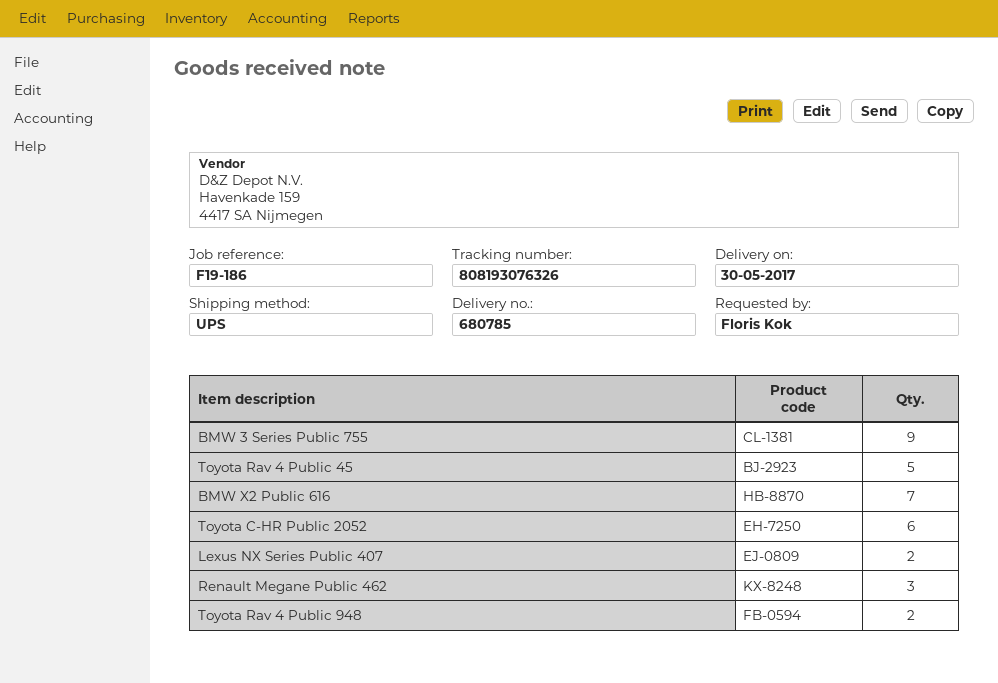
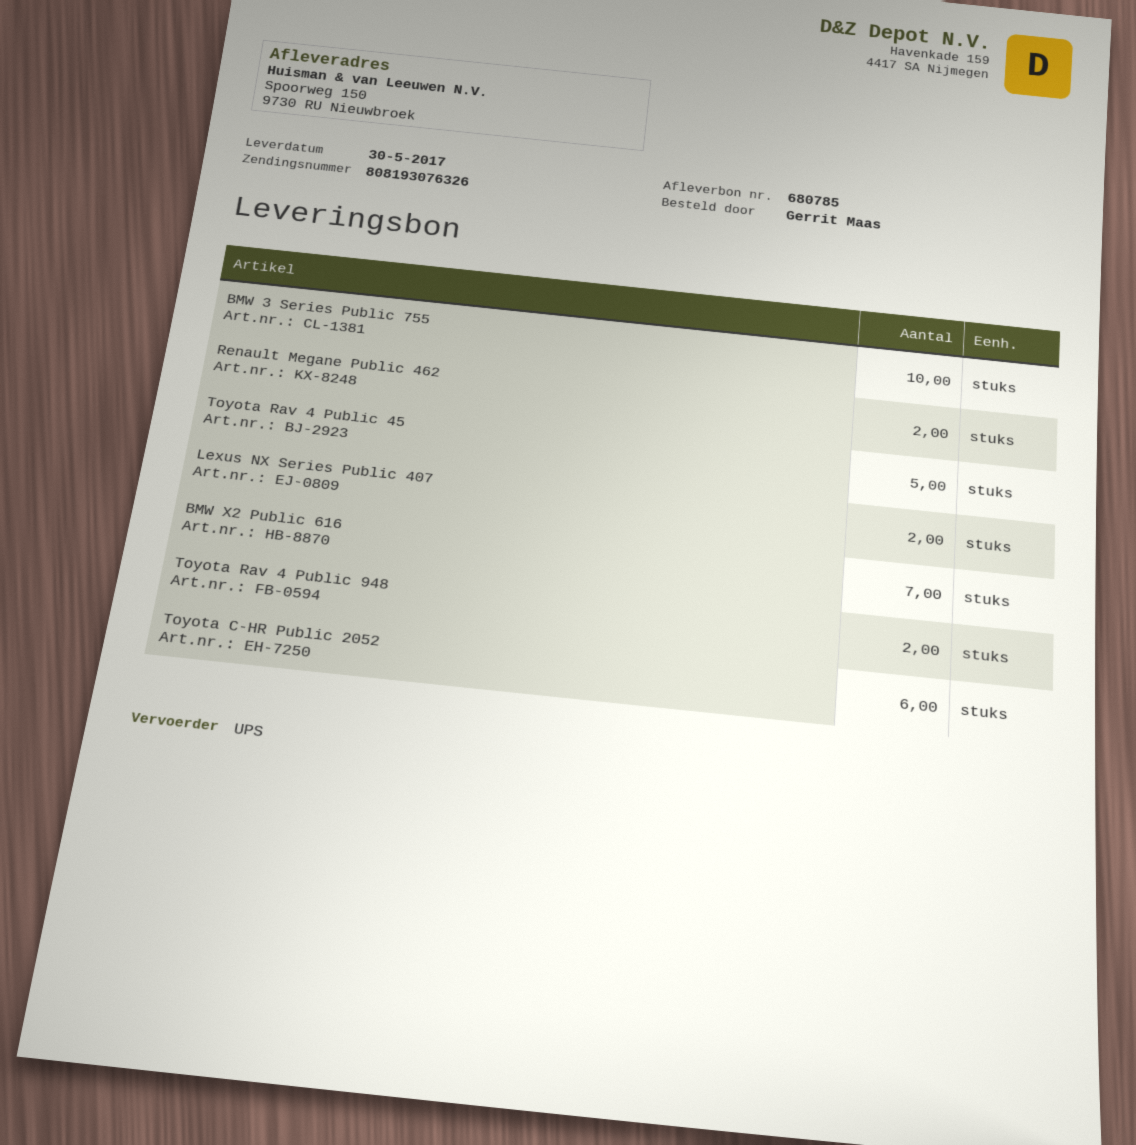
ordered by: Floris Kok -> Gerrit Maas
BMW 3 Series Public 755: 9 -> 10
Renault Megane Public 462: 3 -> 2

